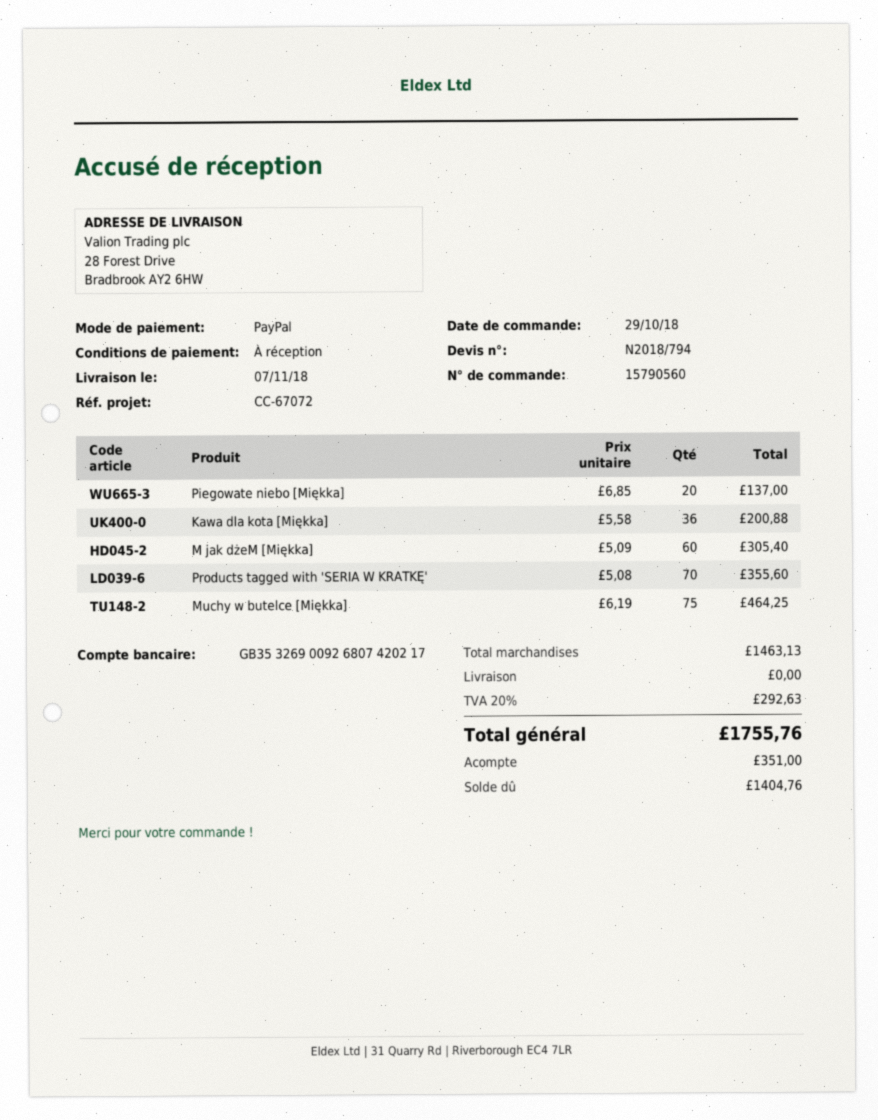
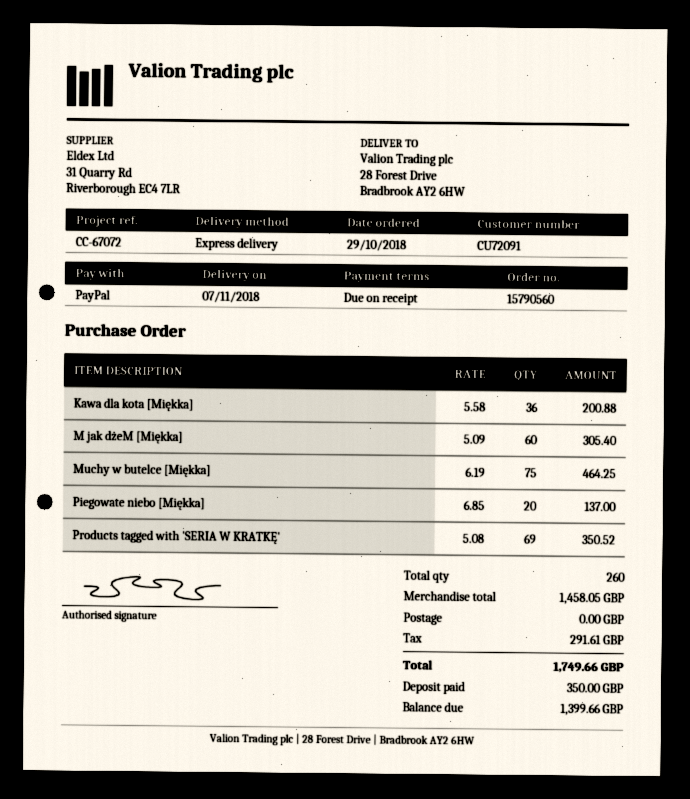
Products tagged with 'SERIA W KRATKĘ': 70 x 5.08 = 355.60 -> 69 x 5.08 = 350.52
subtotal: 1463.13 -> 1458.05
tax: 292.63 -> 291.61
total: 1755.76 -> 1749.66
deposit: 351.00 -> 350.00
balance: 1404.76 -> 1399.66

